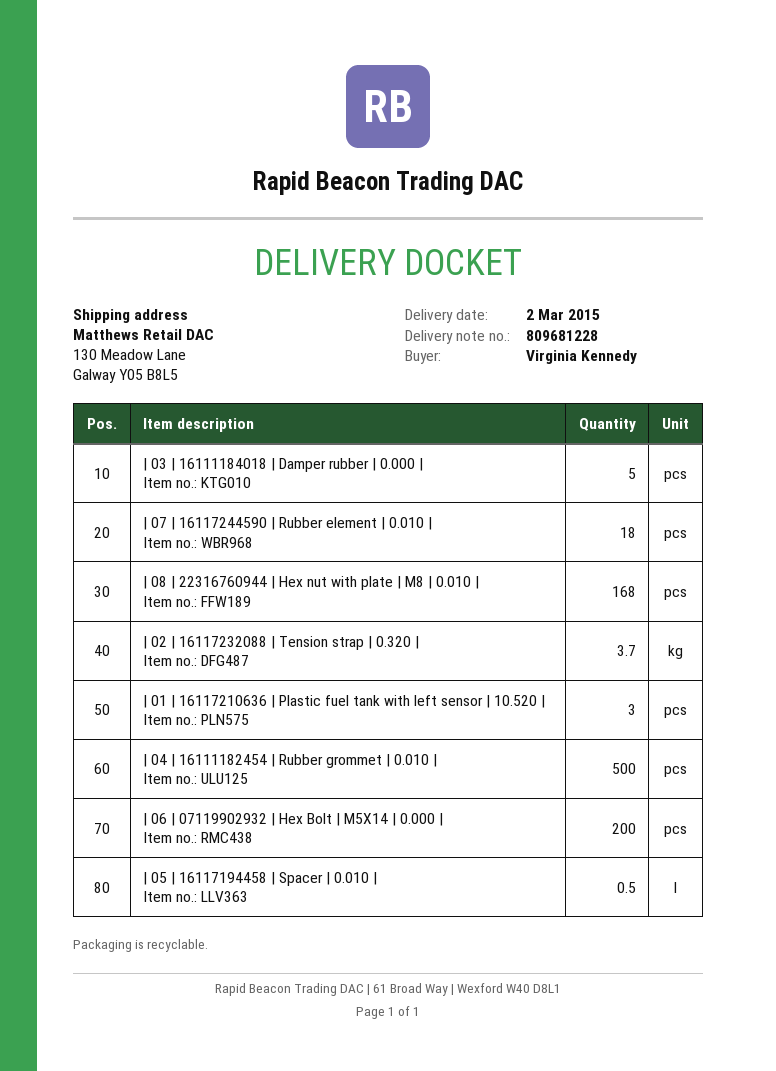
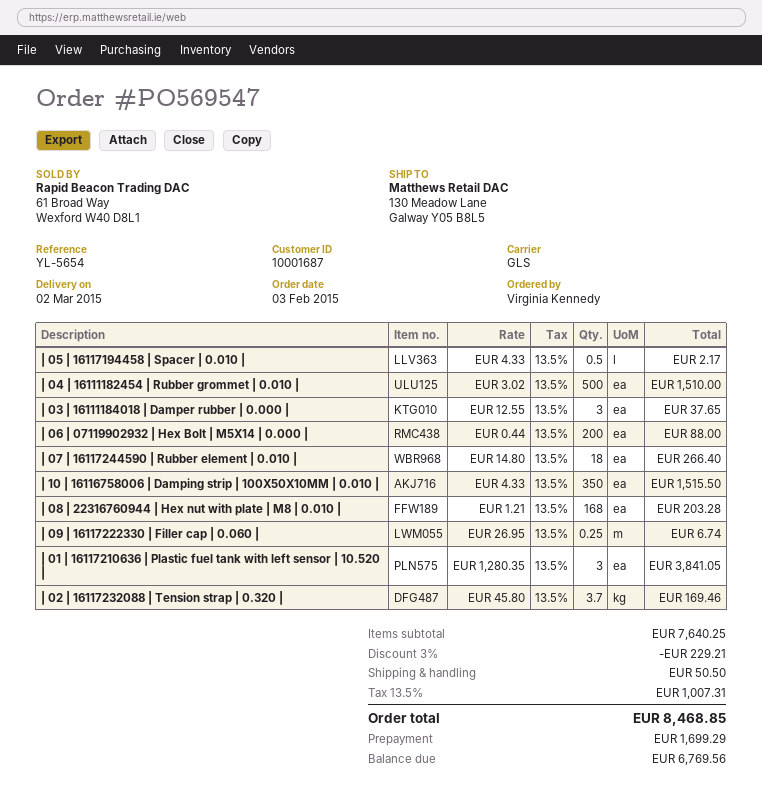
| 03 | 16111184018 | Damper rubber | 0.000 |: 5 -> 3
| 10 | 16116758006 | Damping strip | 100X50X10MM | 0.010 |: none -> 350
| 09 | 16117222330 | Filler cap | 0.060 |: none -> 0.25

